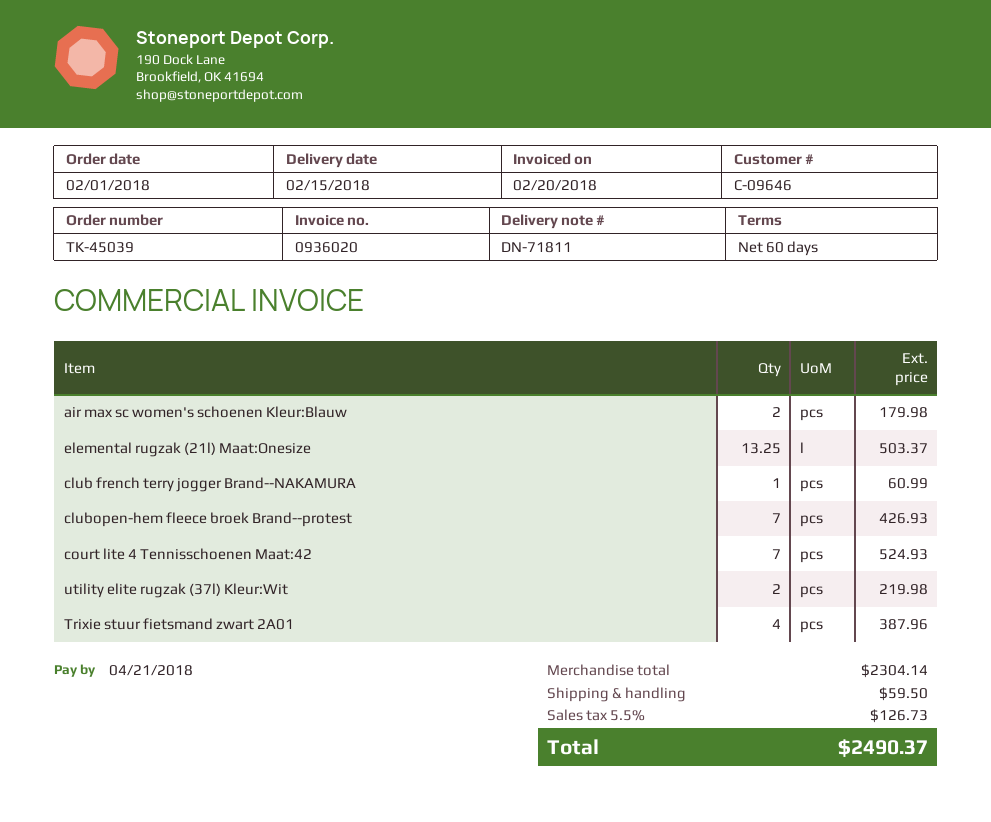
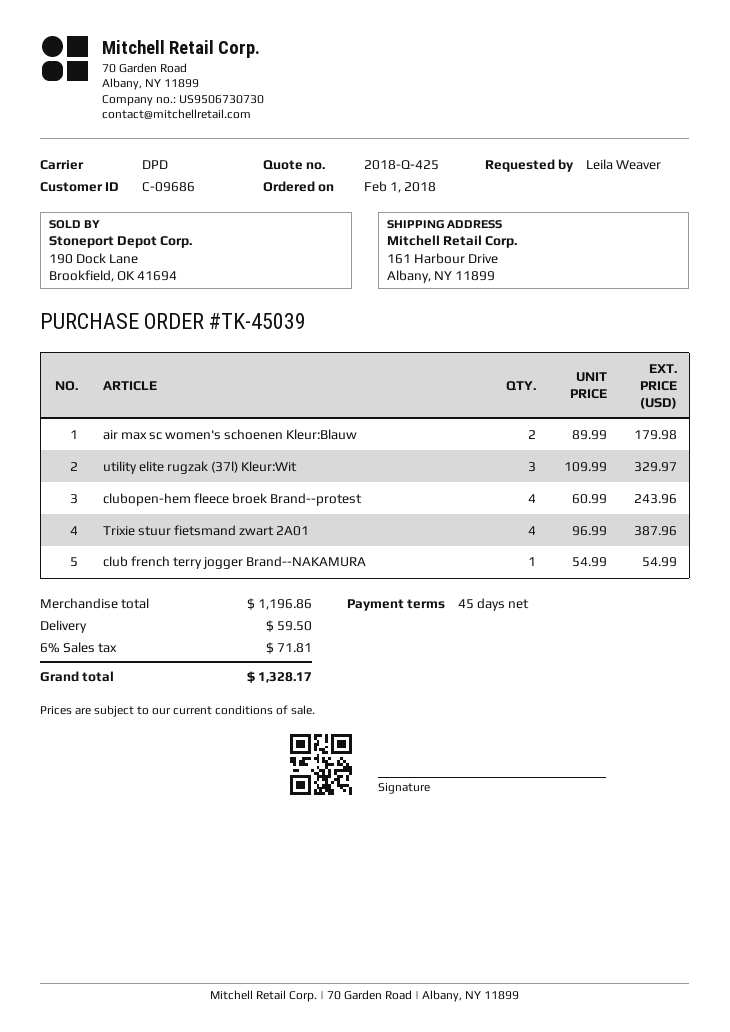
payment terms: 60 days -> 45 days
customer number: C-09646 -> C-09686
elemental rugzak (21l) Maat:Onesize: 13.25 for 503.37 -> none
club french terry jogger Brand--NAKAMURA: 1 for 60.99 -> 1 for 54.99
clubopen-hem fleece broek Brand--protest: 7 for 426.93 -> 4 for 243.96
court lite 4 Tennisschoenen Maat:42: 7 for 524.93 -> none
utility elite rugzak (37l) Kleur:Wit: 2 for 219.98 -> 3 for 329.97
subtotal: 2304.14 -> 1196.86
tax: 5.5% = 126.73 -> 6% = 71.81
total: 2490.37 -> 1328.17

